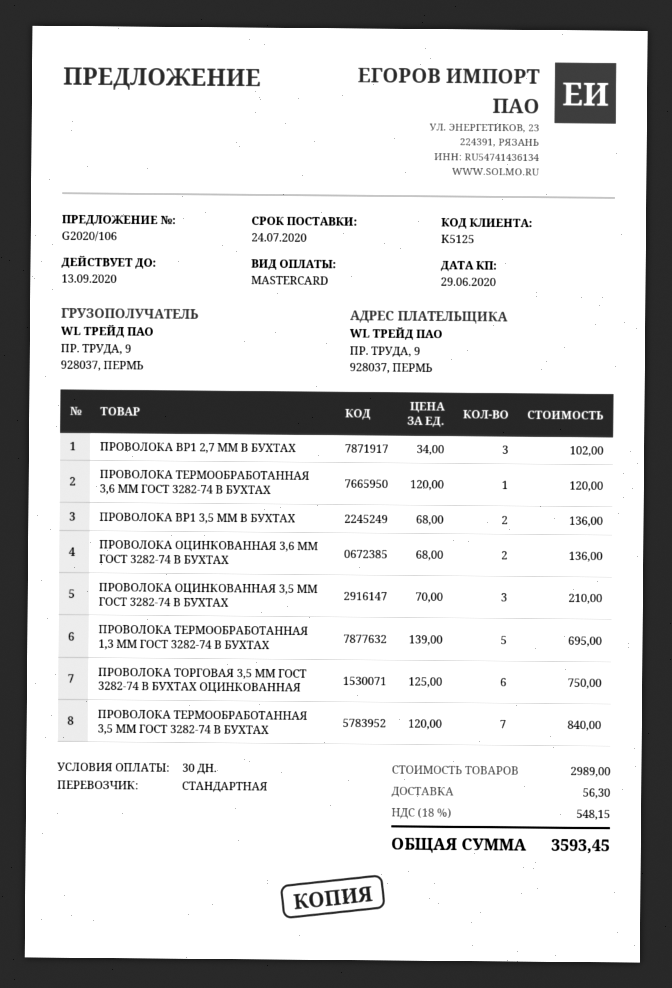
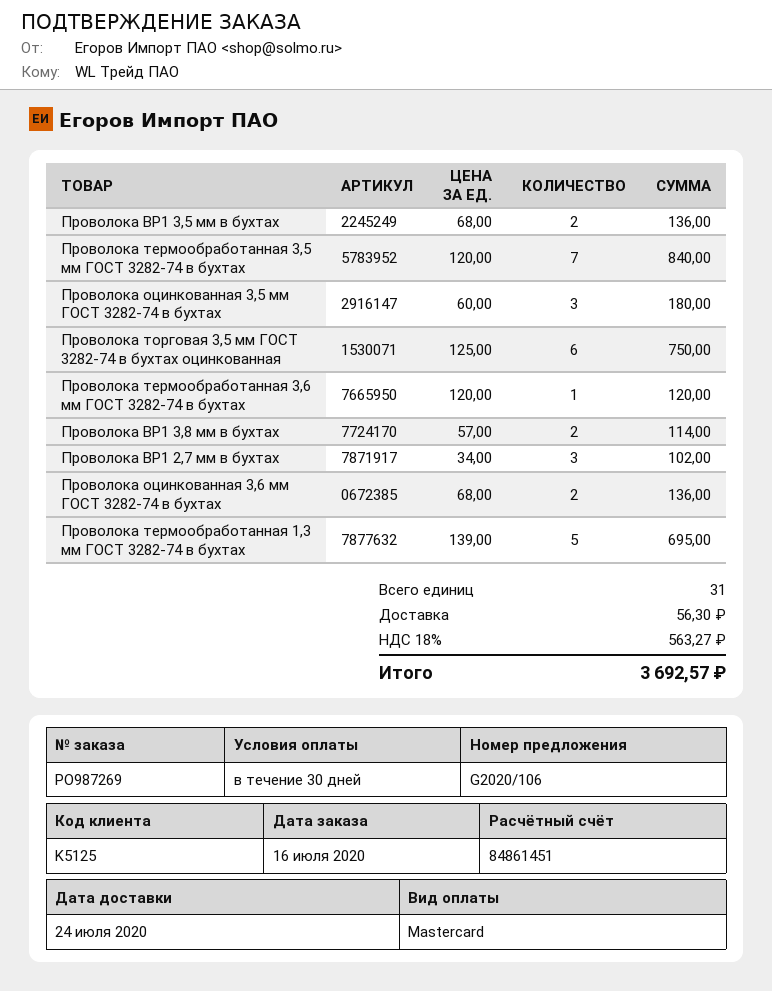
ПРОВОЛОКА ОЦИНКОВАННАЯ 3,5 ММ ГОСТ 3282-74 В БУХТАХ: 3 x 70.00 = 210.00 -> 3 x 60.00 = 180.00
Проволока ВР1 3,8 мм в бухтах: none -> 2 x 57.00 = 114.00
tax: 18% = 548.15 -> 18% = 563.27
total: 3593.45 -> 3692.57

